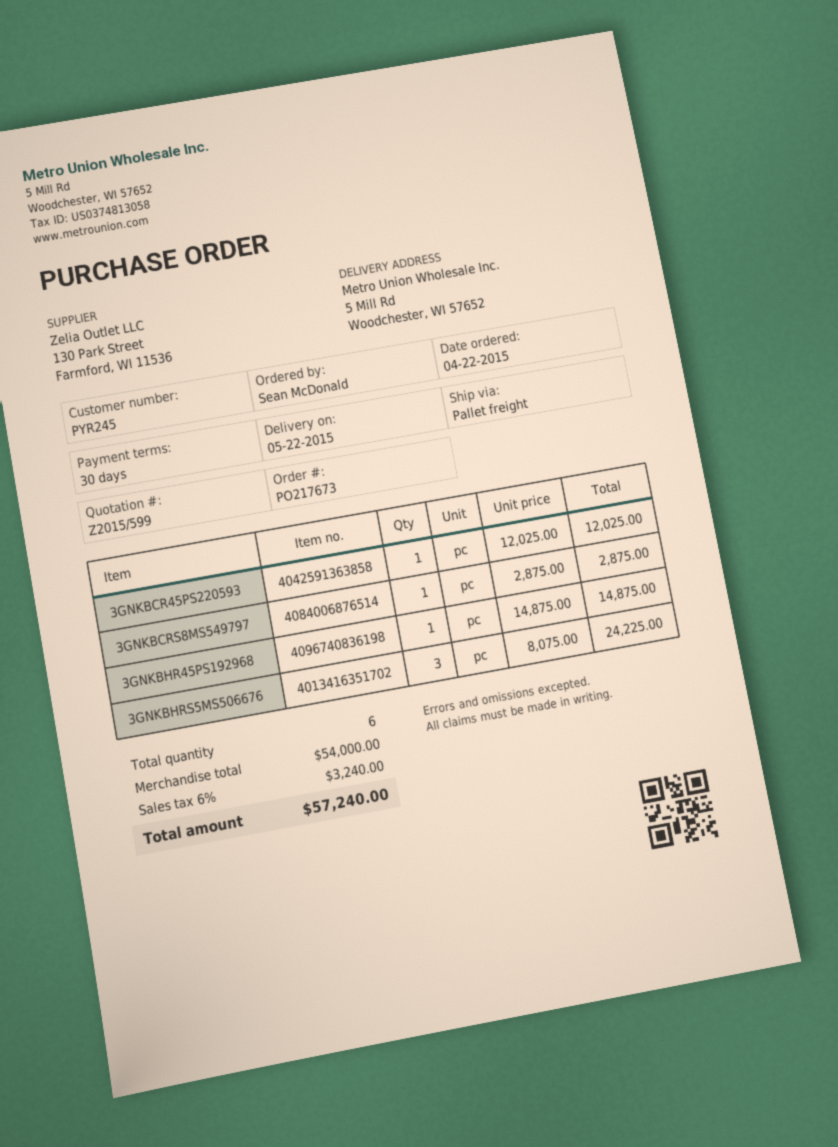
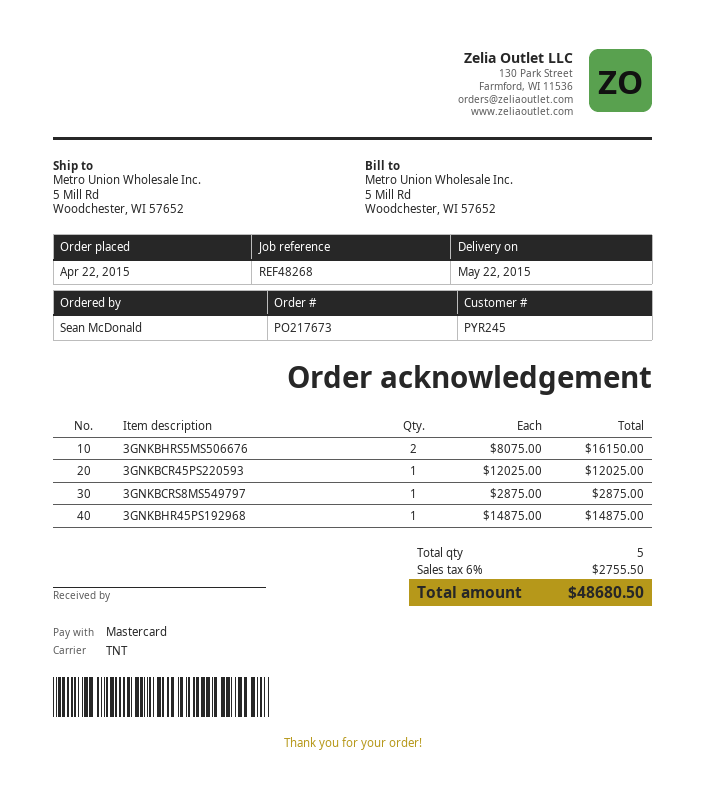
shipping method: pallet freight -> TNT
3GNKBHRS5MS506676: 3 x 8075.00 = 24225.00 -> 2 x 8075.00 = 16150.00
total quantity: 6 -> 5
tax: 6% = 3240.00 -> 6% = 2755.50
total: 57240.00 -> 48680.50

